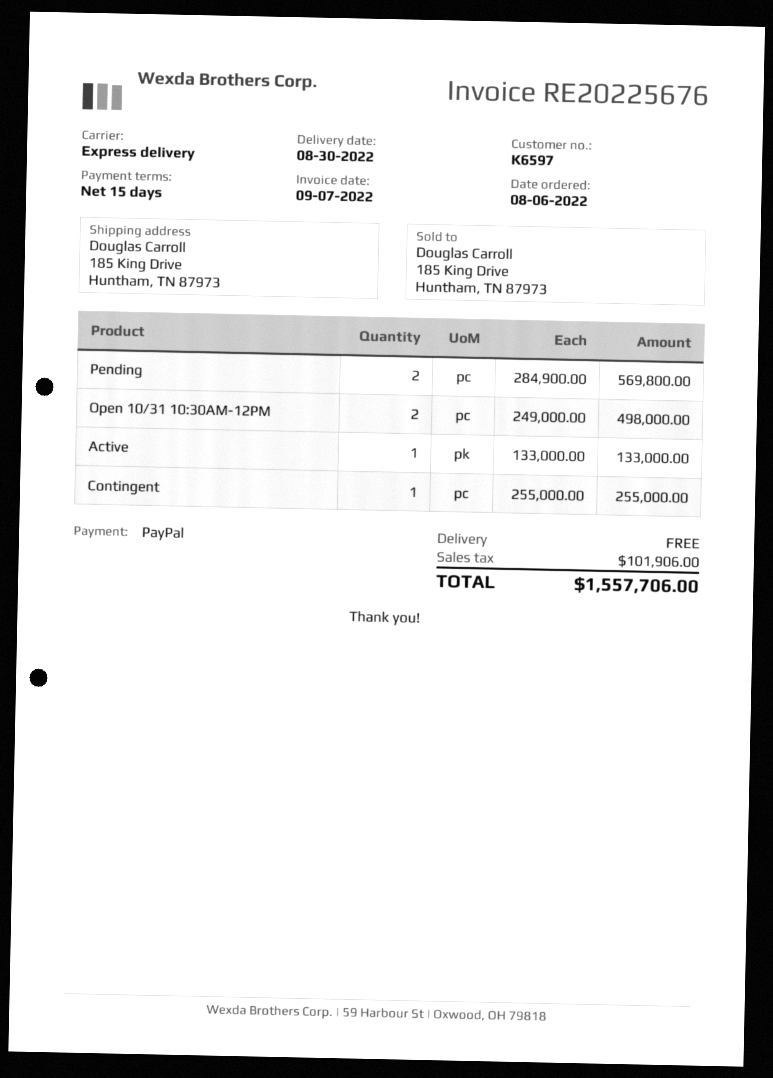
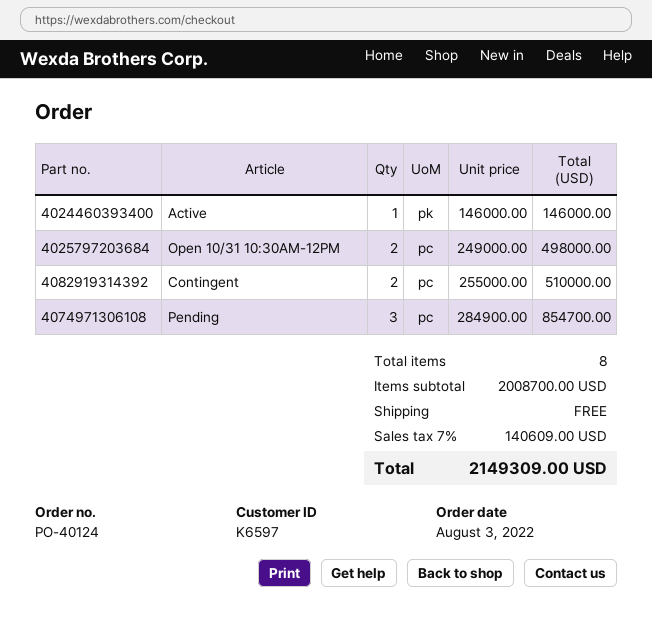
order date: 2022-08-06 -> 2022-08-03
Pending: 2 x 284900.00 = 569800.00 -> 3 x 284900.00 = 854700.00
Active: 1 x 133000.00 = 133000.00 -> 1 x 146000.00 = 146000.00
Contingent: 1 x 255000.00 = 255000.00 -> 2 x 255000.00 = 510000.00
tax: 101906.00 -> 140609.00
total: 1557706.00 -> 2149309.00

